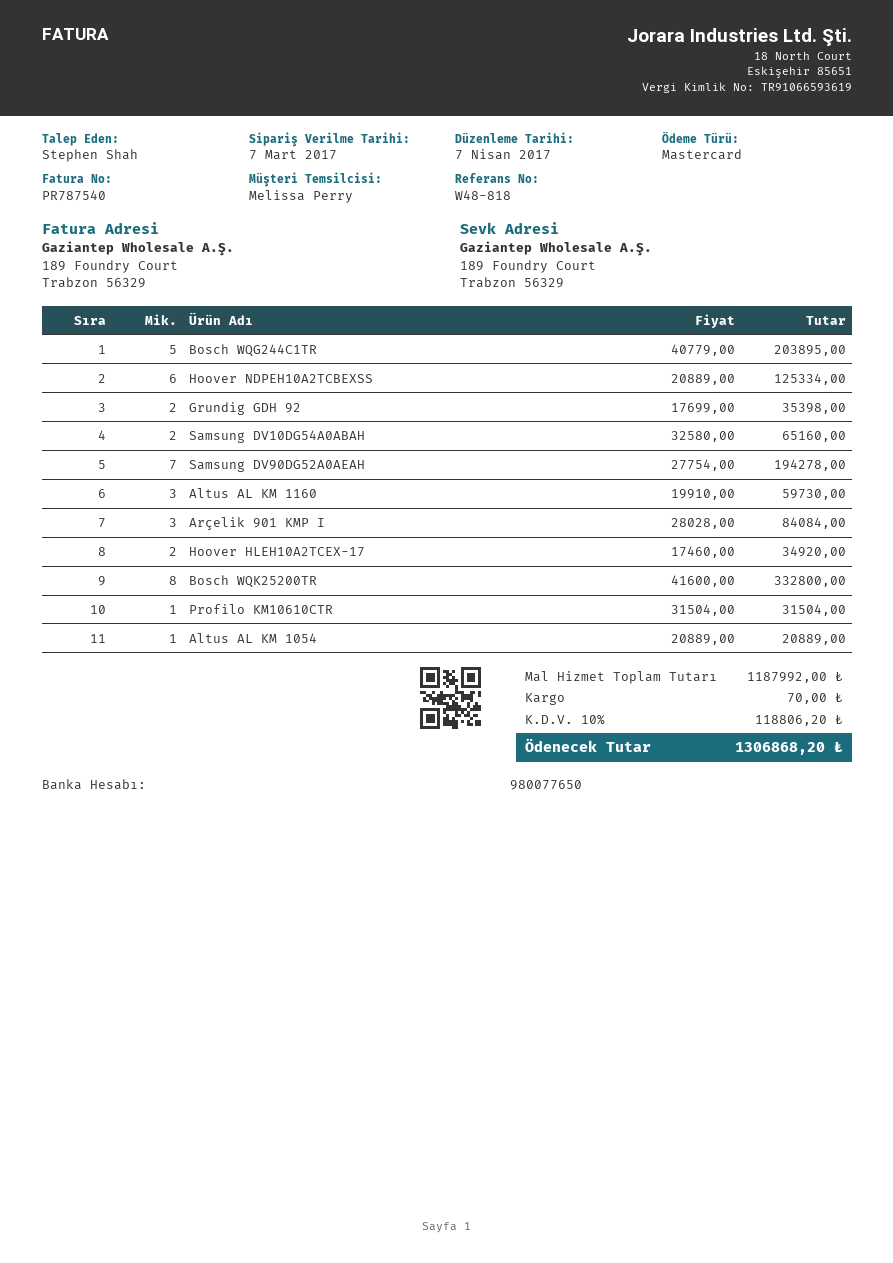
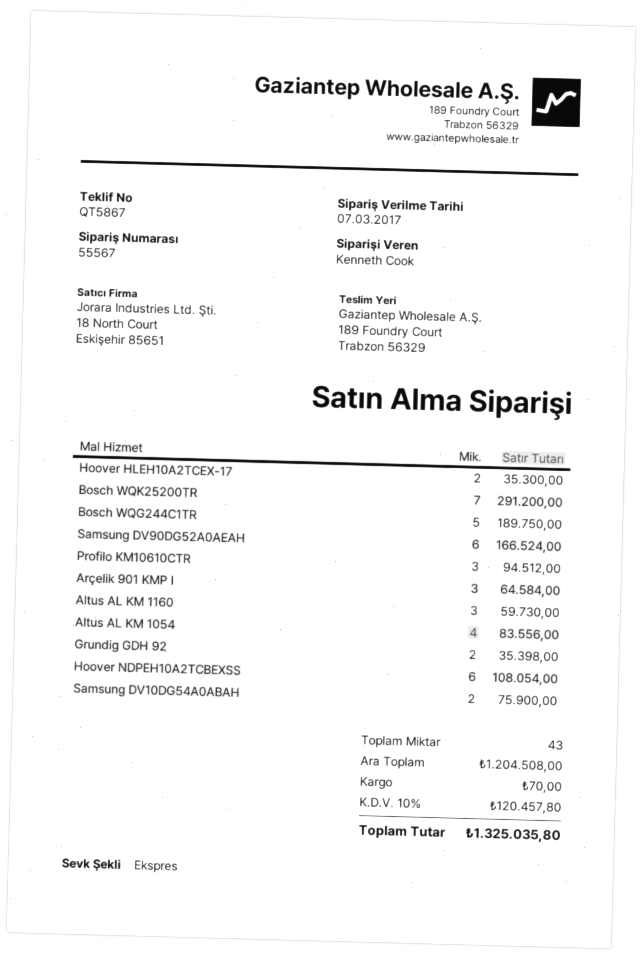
ordered by: Stephen Shah -> Kenneth Cook
Bosch WQG244C1TR: 5 for 203895.00 -> 5 for 189750.00
Hoover NDPEH10A2TCBEXSS: 6 for 125334.00 -> 6 for 108054.00
Samsung DV10DG54A0ABAH: 2 for 65160.00 -> 2 for 75900.00
Samsung DV90DG52A0AEAH: 7 for 194278.00 -> 6 for 166524.00
Arçelik 901 KMP I: 3 for 84084.00 -> 3 for 64584.00
Hoover HLEH10A2TCEX-17: 2 for 34920.00 -> 2 for 35300.00
Bosch WQK25200TR: 8 for 332800.00 -> 7 for 291200.00
Profilo KM10610CTR: 1 for 31504.00 -> 3 for 94512.00
Altus AL KM 1054: 1 for 20889.00 -> 4 for 83556.00
subtotal: 1187992.00 -> 1204508.00
tax: 10% = 118806.20 -> 10% = 120457.80
total: 1306868.20 -> 1325035.80

